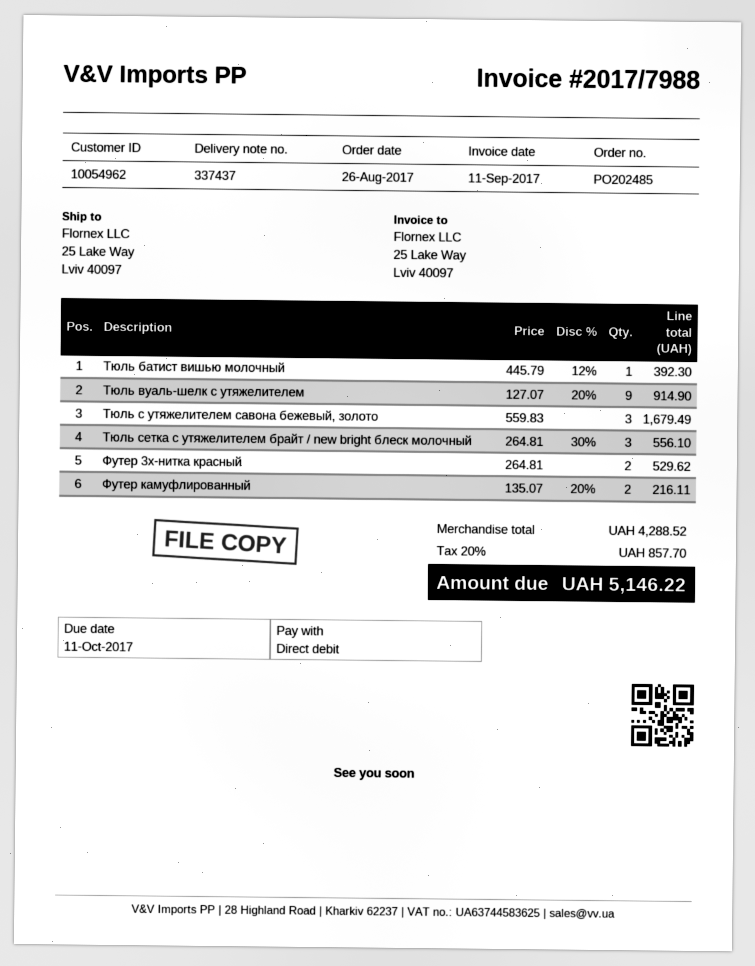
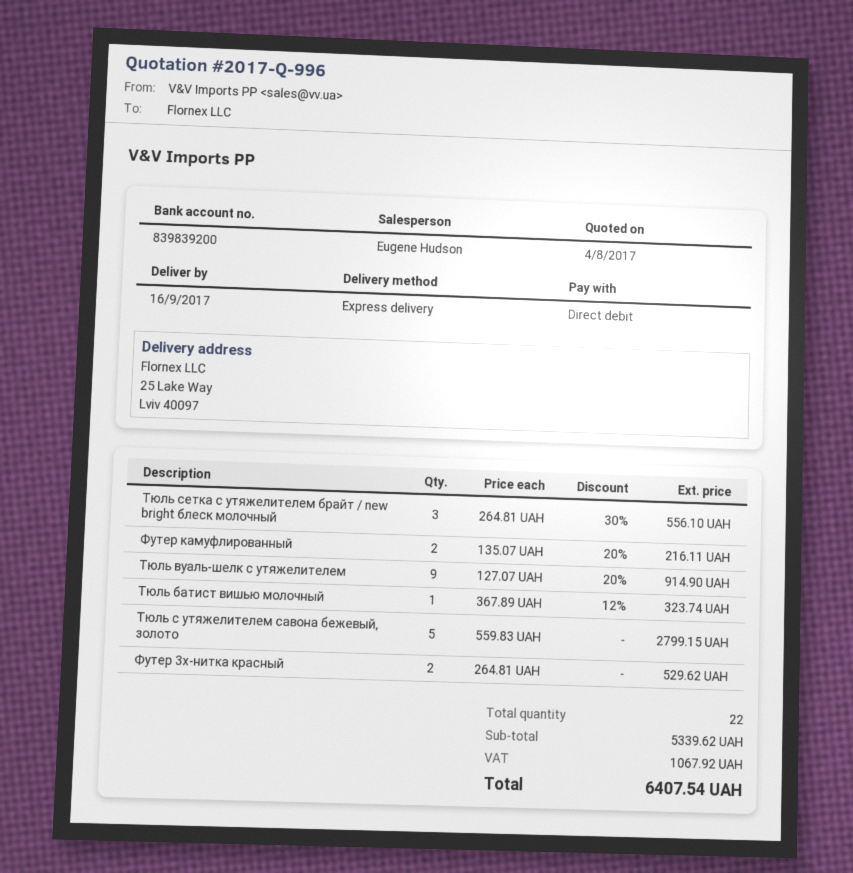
Тюль батист вишью молочный: 1 x 445.79 - 12% = 392.30 -> 1 x 367.89 - 12% = 323.74
Тюль с утяжелителем савона бежевый, золото: 3 x 559.83 = 1679.49 -> 5 x 559.83 = 2799.15
subtotal: 4288.52 -> 5339.62
tax: 857.70 -> 1067.92
total: 5146.22 -> 6407.54

